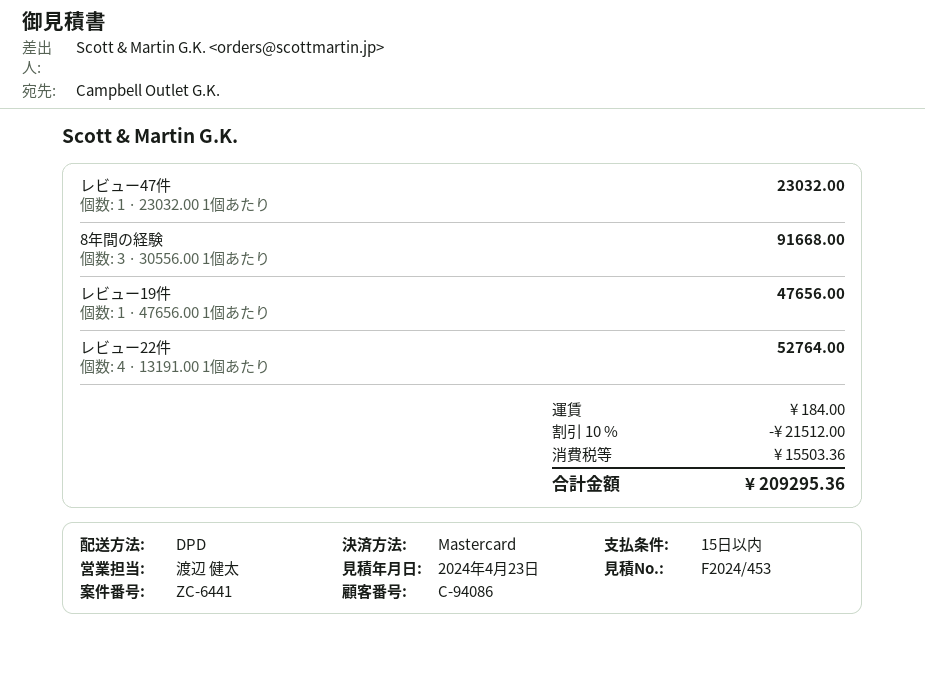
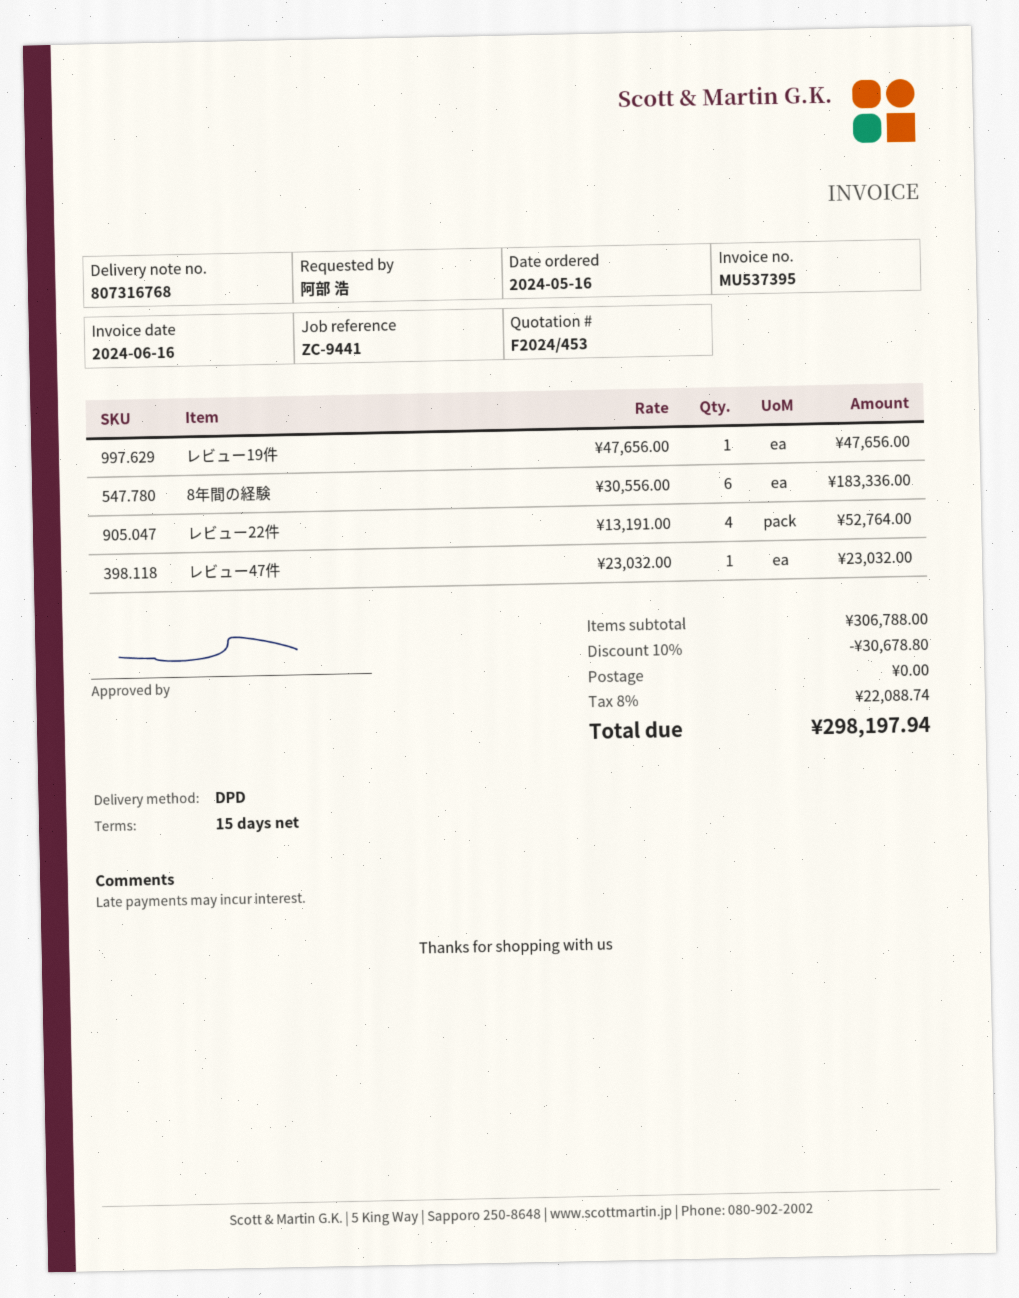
reference: ZC-6441 -> ZC-9441
8年間の経験: 3 x 30556.00 = 91668.00 -> 6 x 30556.00 = 183336.00
discount: 10% = 21512.00 -> 10% = 30678.80
shipping: 184.00 -> 0.00
tax: 15503.36 -> 22088.74
total: 209295.36 -> 298197.94

